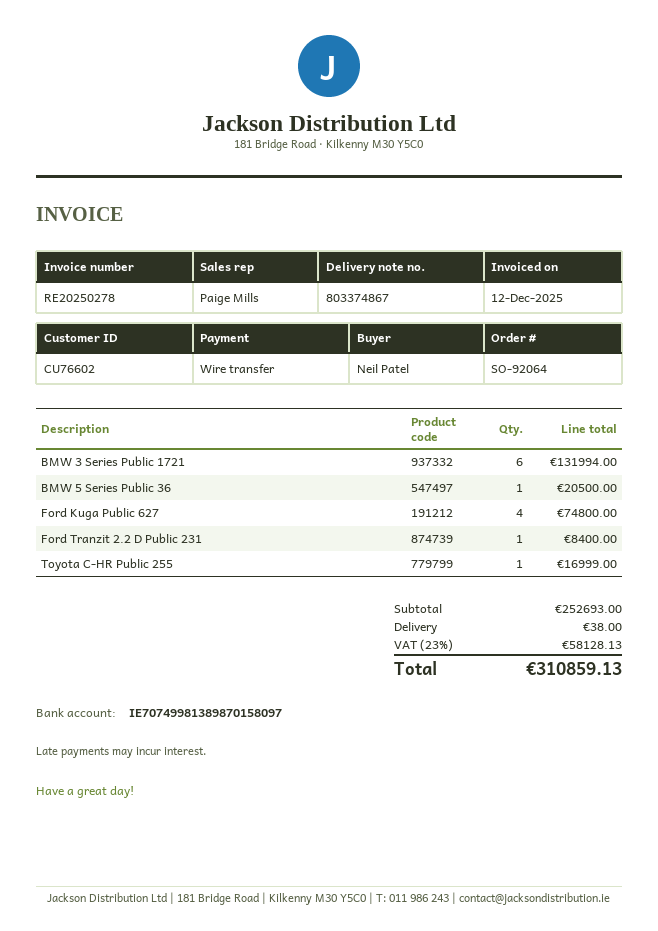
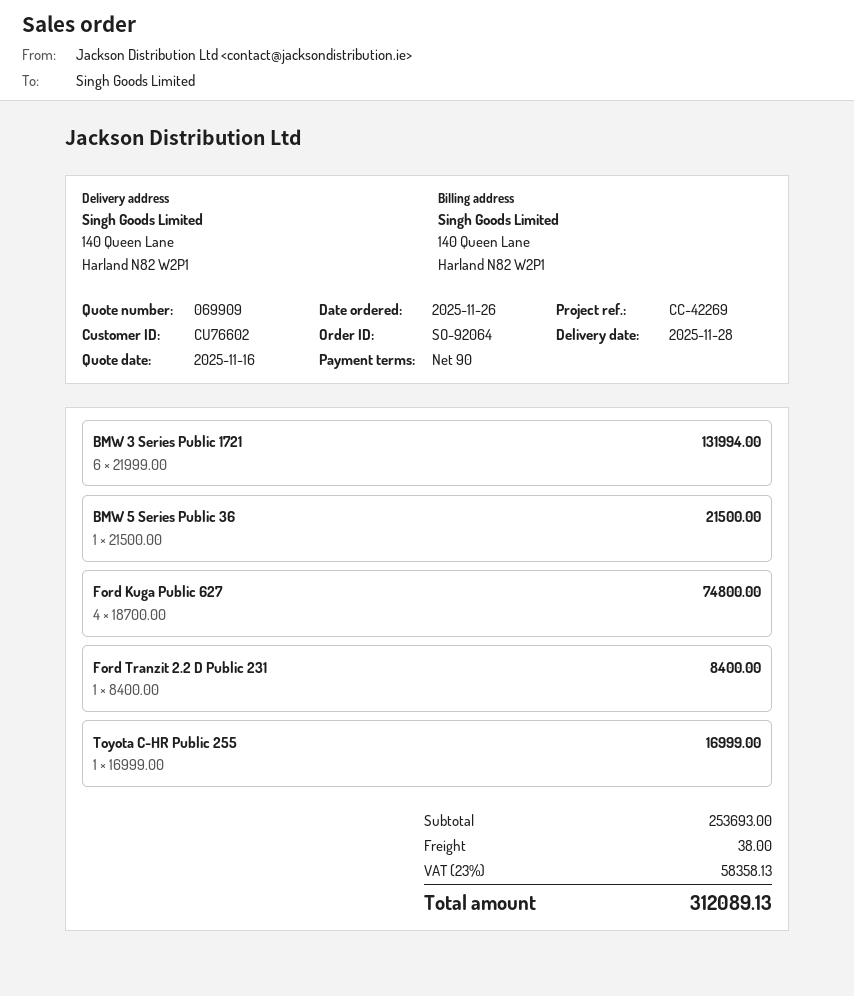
BMW 5 Series Public 36: 1 for 20500.00 -> 1 for 21500.00
subtotal: 252693.00 -> 253693.00
tax: 23% = 58128.13 -> 23% = 58358.13
total: 310859.13 -> 312089.13

